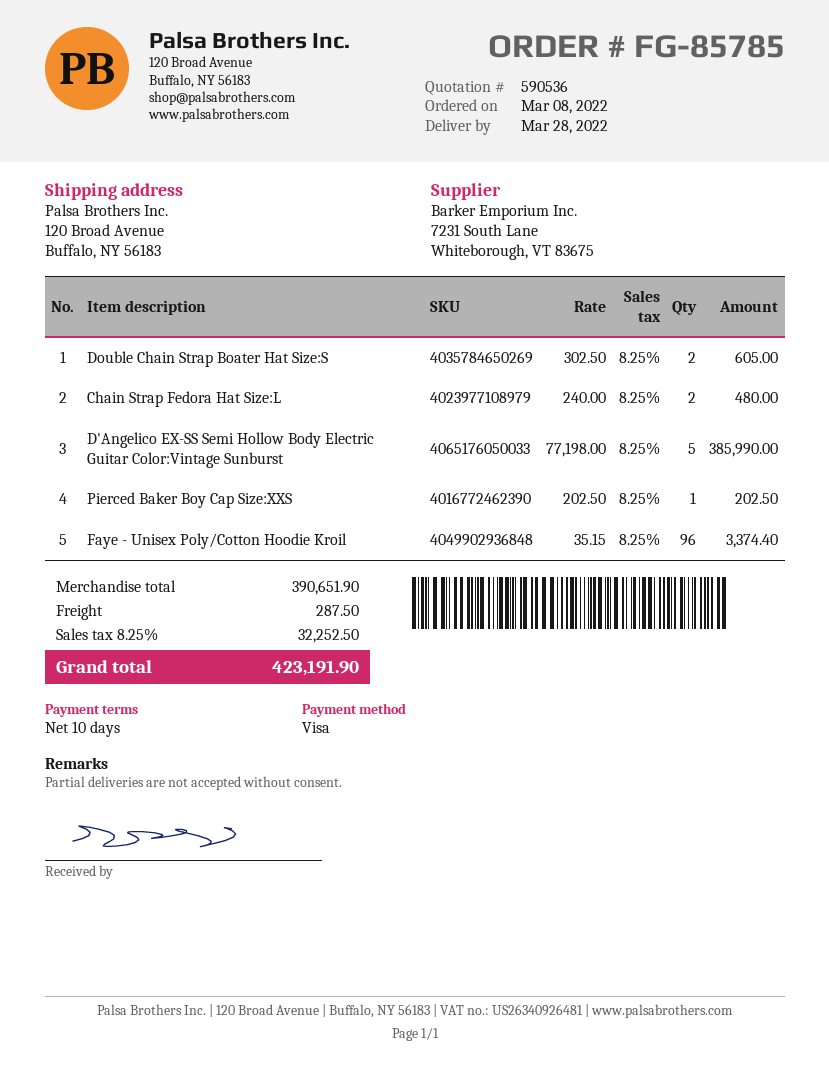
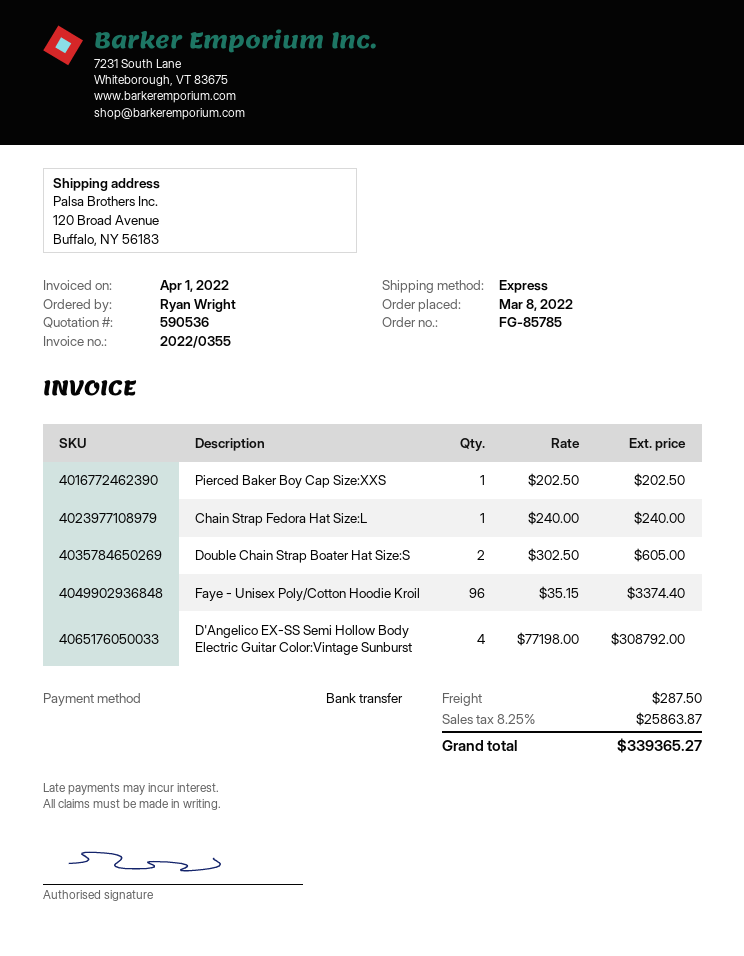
payment method: Visa -> bank transfer
Chain Strap Fedora Hat Size:L: 2 x 240.00 = 480.00 -> 1 x 240.00 = 240.00
D'Angelico EX-SS Semi Hollow Body Electric Guitar Color:Vintage Sunburst: 5 x 77198.00 = 385990.00 -> 4 x 77198.00 = 308792.00
tax: 8.25% = 32252.50 -> 8.25% = 25863.87
total: 423191.90 -> 339365.27

